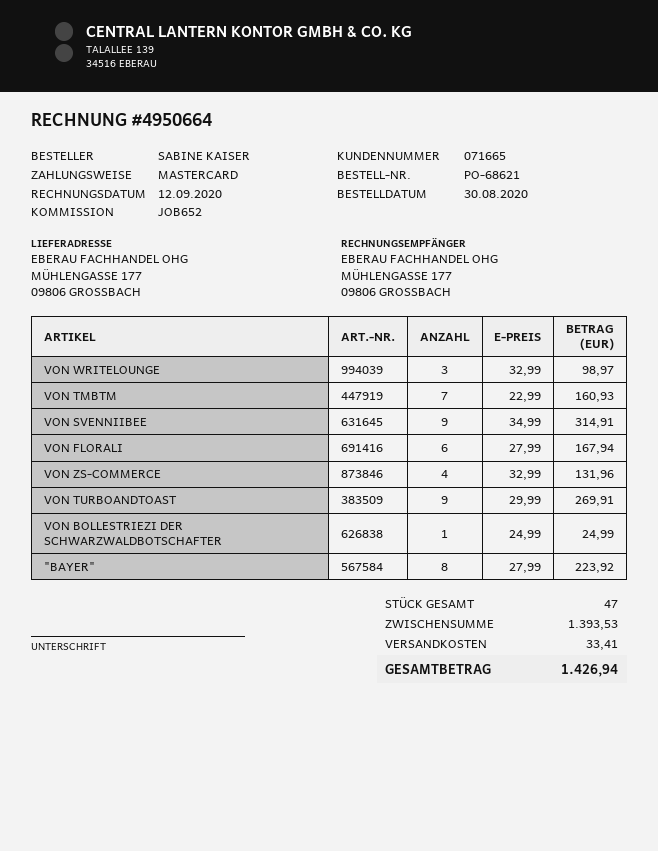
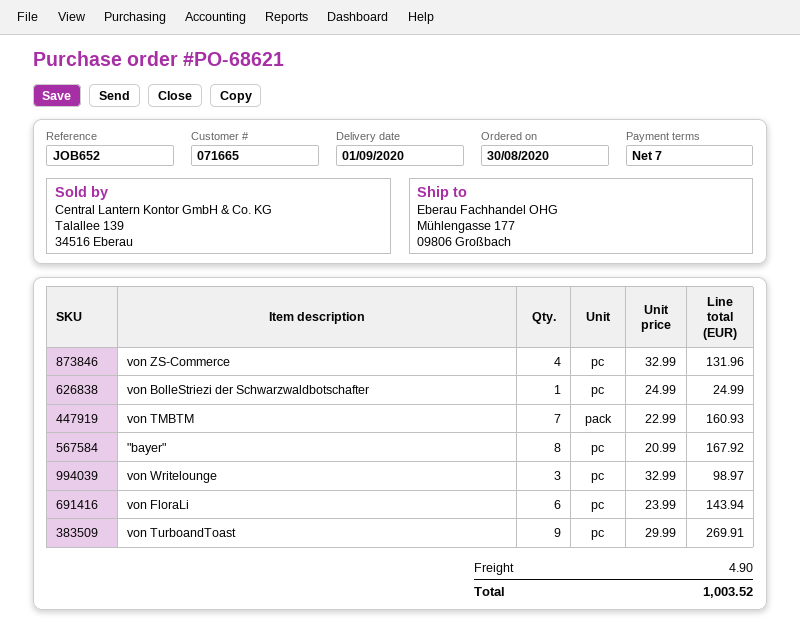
VON SVENNIIBEE: 9 x 34.99 = 314.91 -> none
VON FLORALI: 6 x 27.99 = 167.94 -> 6 x 23.99 = 143.94
"BAYER": 8 x 27.99 = 223.92 -> 8 x 20.99 = 167.92
shipping: 33.41 -> 4.90
total: 1426.94 -> 1003.52

